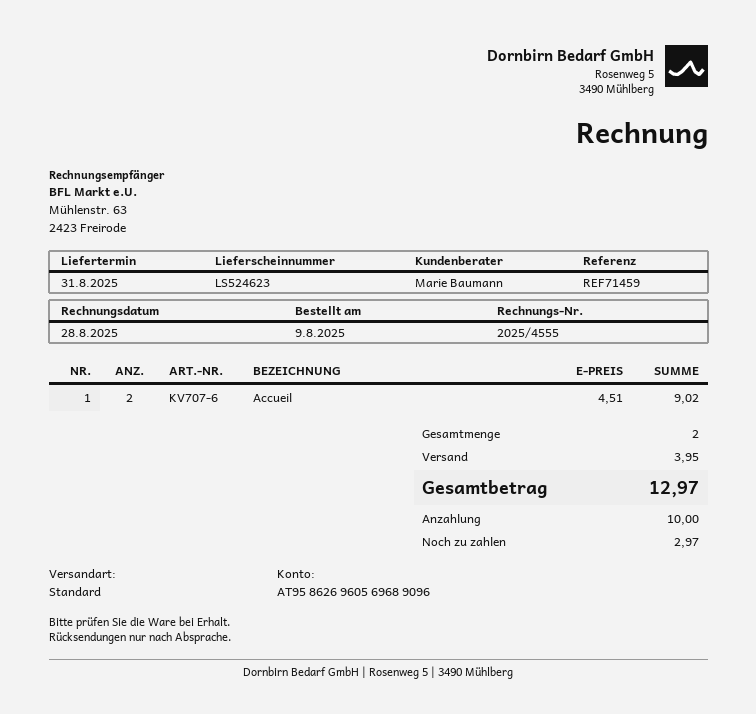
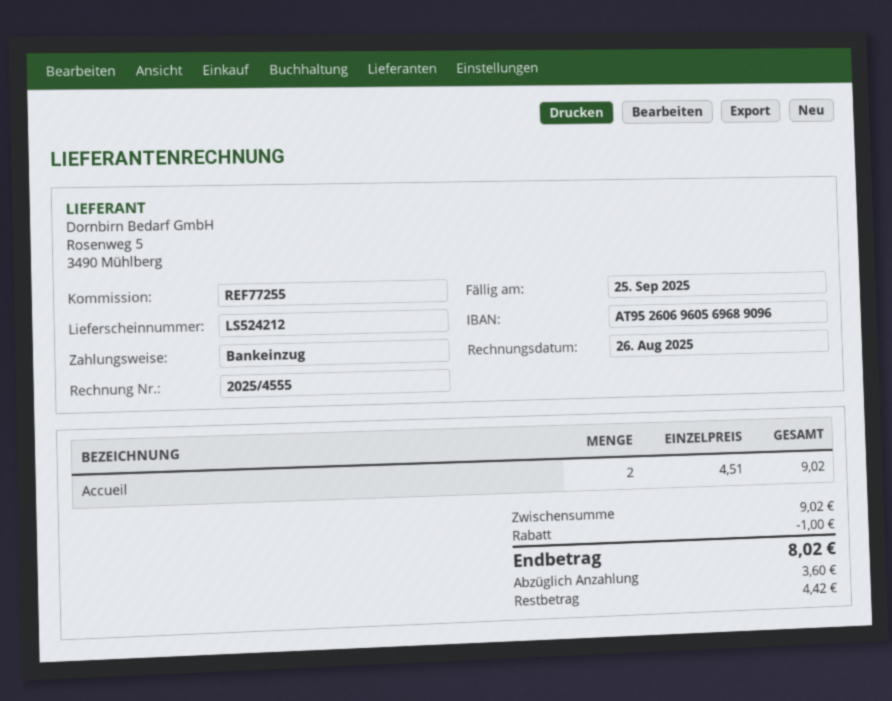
delivery note number: LS524623 -> LS524212
invoice date: 2025-08-28 -> 2025-08-26
reference: REF71459 -> REF77255
bank account: AT958626960569689096 -> AT952606960569689096
discount: none -> 1.00
shipping: 3.95 -> none
total: 12.97 -> 8.02
deposit: 10.00 -> 3.60
balance: 2.97 -> 4.42

